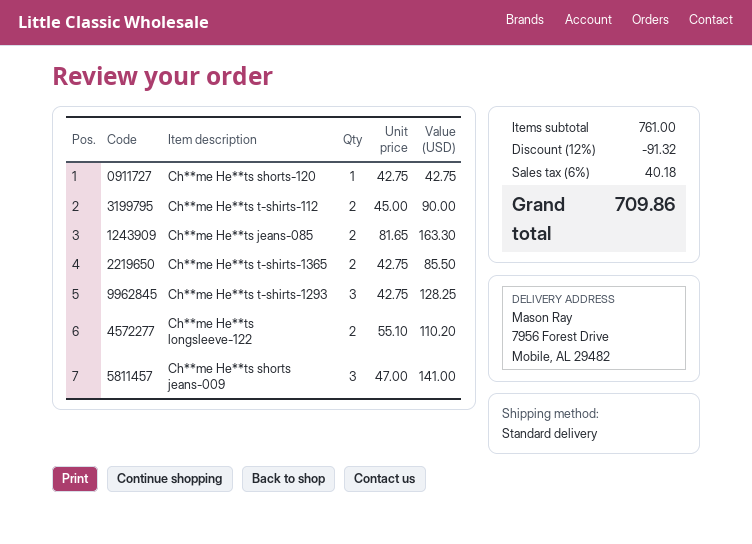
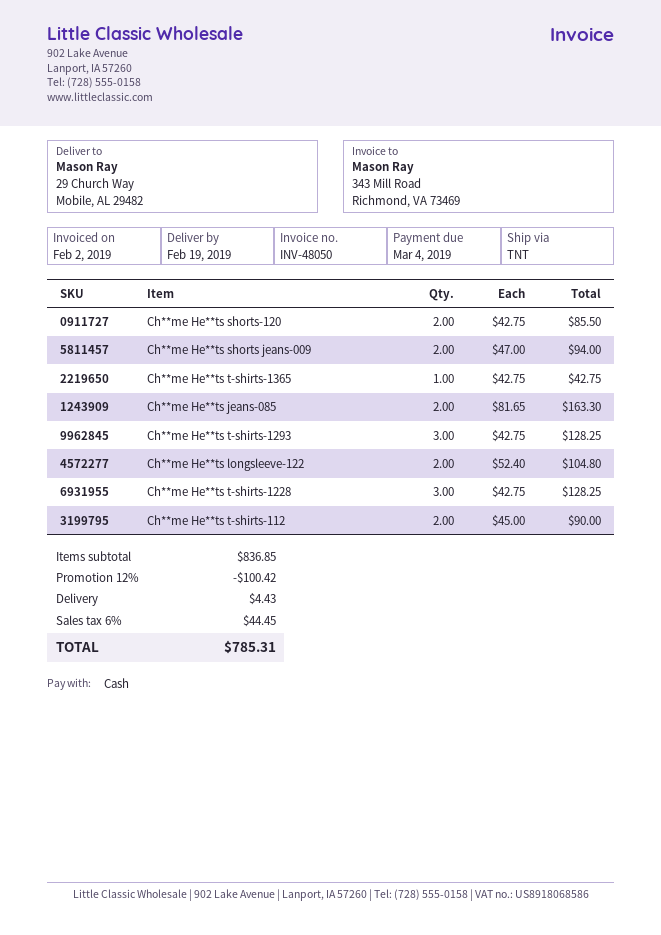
shipping method: standard -> TNT
ship to: 7956 Forest Drive, Mobile, AL 29482 -> 29 Church Way, Mobile, AL 29482
Ch**me He**ts shorts-120: 1 x 42.75 = 42.75 -> 2 x 42.75 = 85.50
Ch**me He**ts t-shirts-1365: 2 x 42.75 = 85.50 -> 1 x 42.75 = 42.75
Ch**me He**ts longsleeve-122: 2 x 55.10 = 110.20 -> 2 x 52.40 = 104.80
Ch**me He**ts shorts jeans-009: 3 x 47.00 = 141.00 -> 2 x 47.00 = 94.00
Ch**me He**ts t-shirts-1228: none -> 3 x 42.75 = 128.25
subtotal: 761.00 -> 836.85
discount: 12% = 91.32 -> 12% = 100.42
shipping: none -> 4.43
tax: 6% = 40.18 -> 6% = 44.45
total: 709.86 -> 785.31

